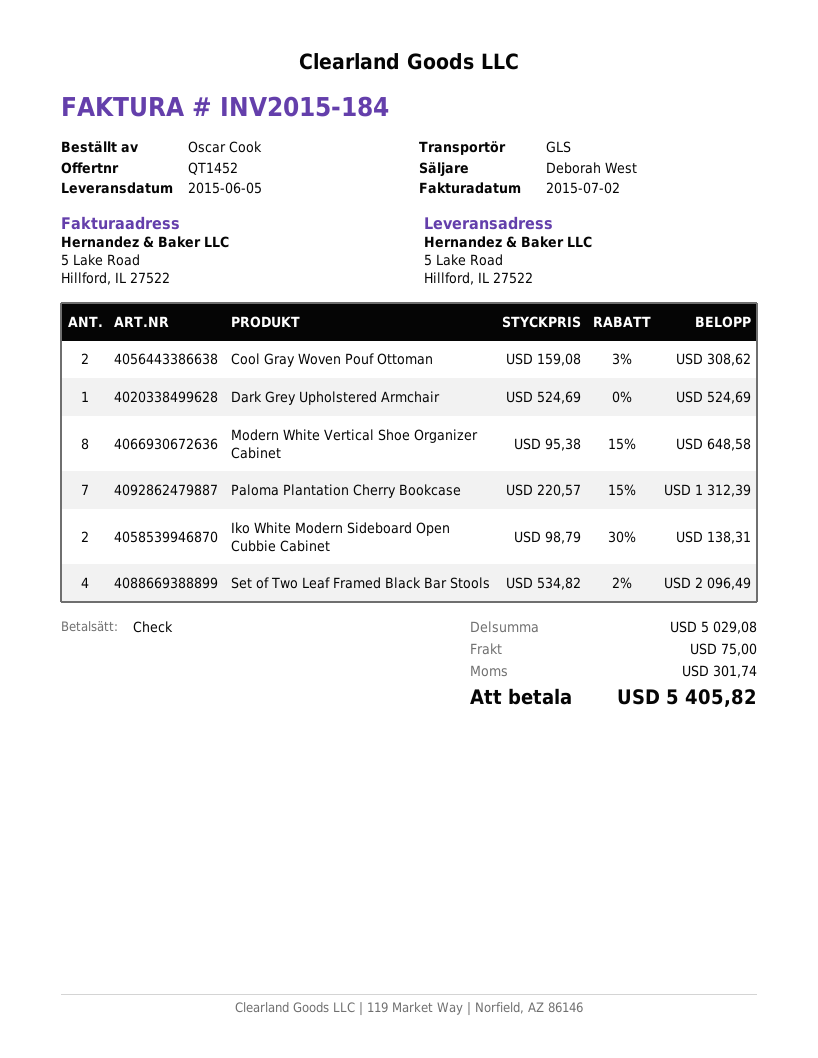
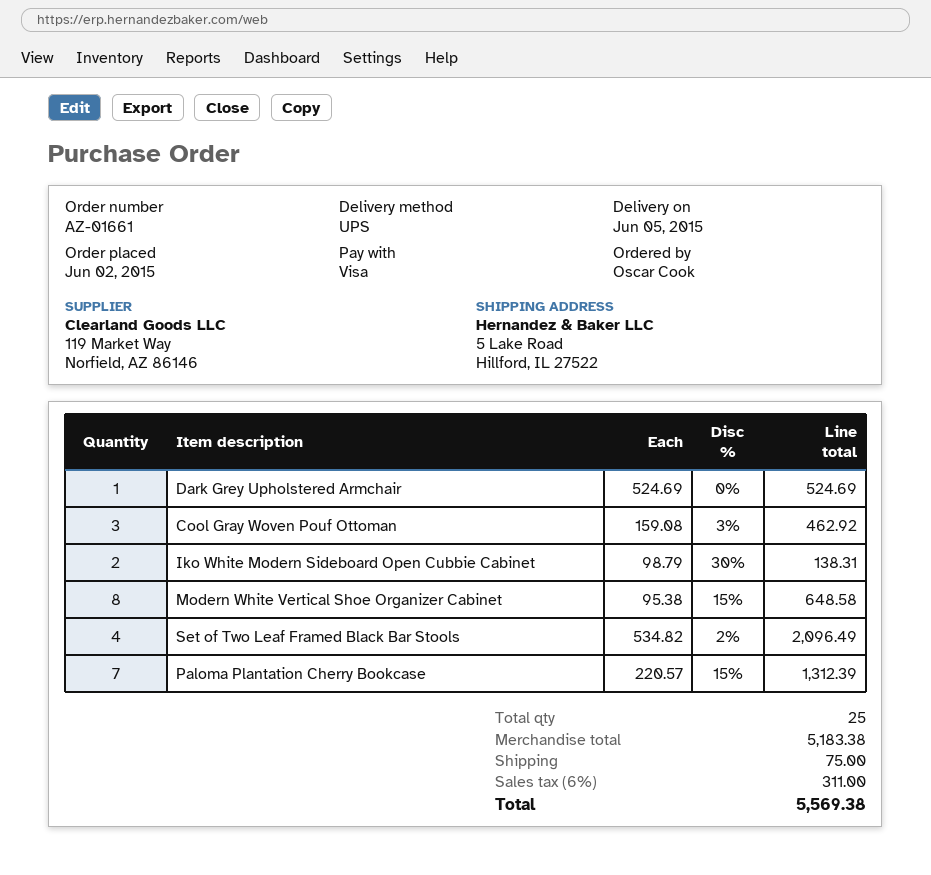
payment method: cheque -> Visa
shipping method: GLS -> UPS
Cool Gray Woven Pouf Ottoman: 2 x 159.08 - 3% = 308.62 -> 3 x 159.08 - 3% = 462.92
subtotal: 5029.08 -> 5183.38
tax: 301.74 -> 311.00
total: 5405.82 -> 5569.38

